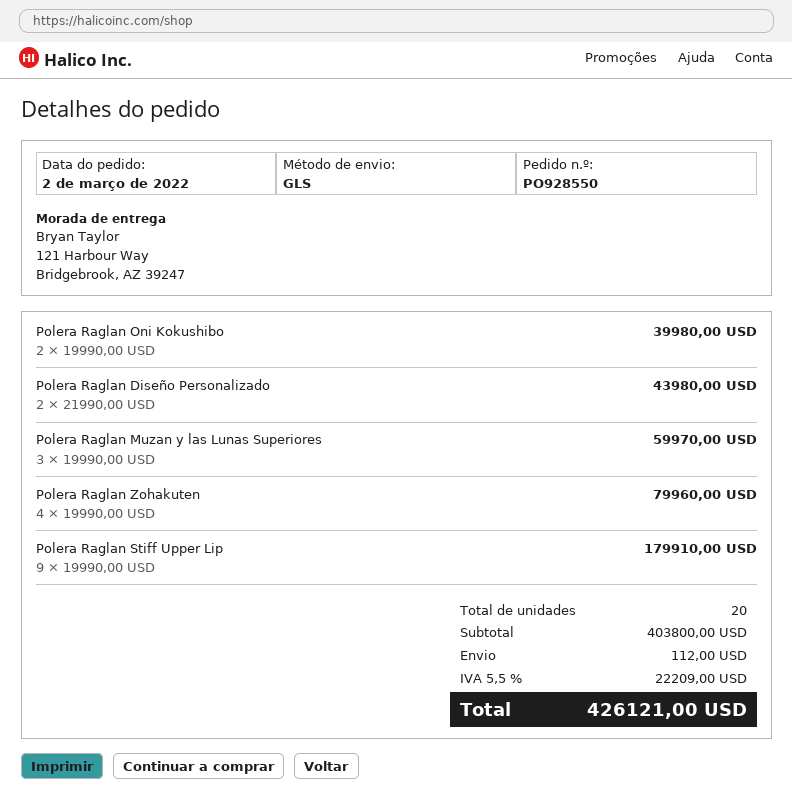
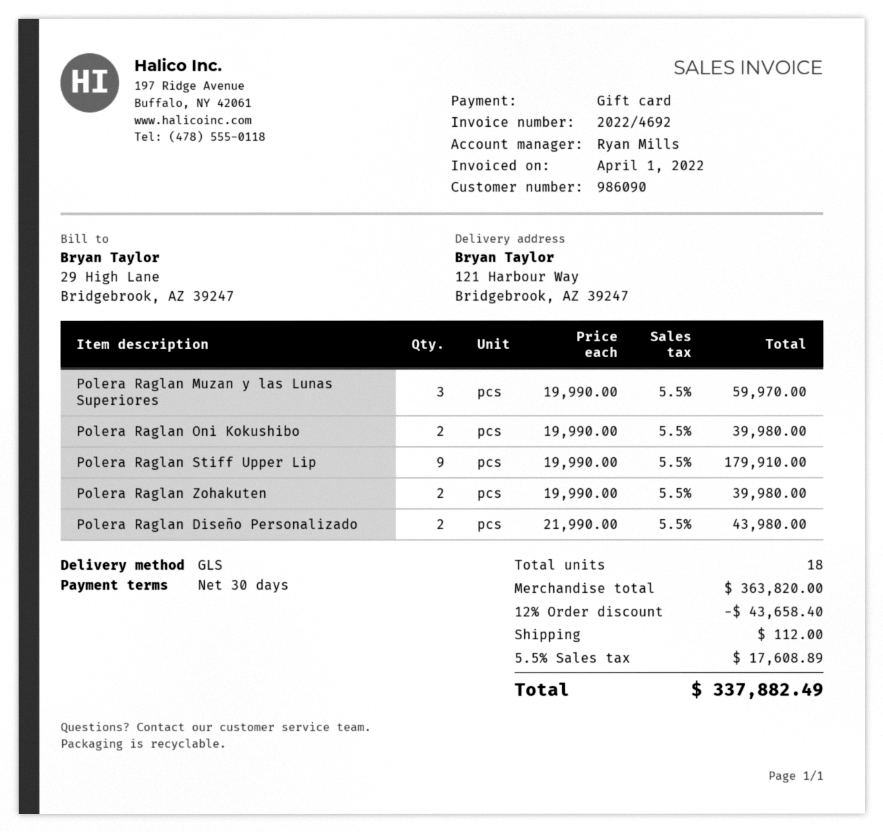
Polera Raglan Zohakuten: 4 x 19990.00 = 79960.00 -> 2 x 19990.00 = 39980.00
total quantity: 20 -> 18
subtotal: 403800.00 -> 363820.00
discount: none -> 12% = 43658.40
tax: 5.5% = 22209.00 -> 5.5% = 17608.89
total: 426121.00 -> 337882.49

